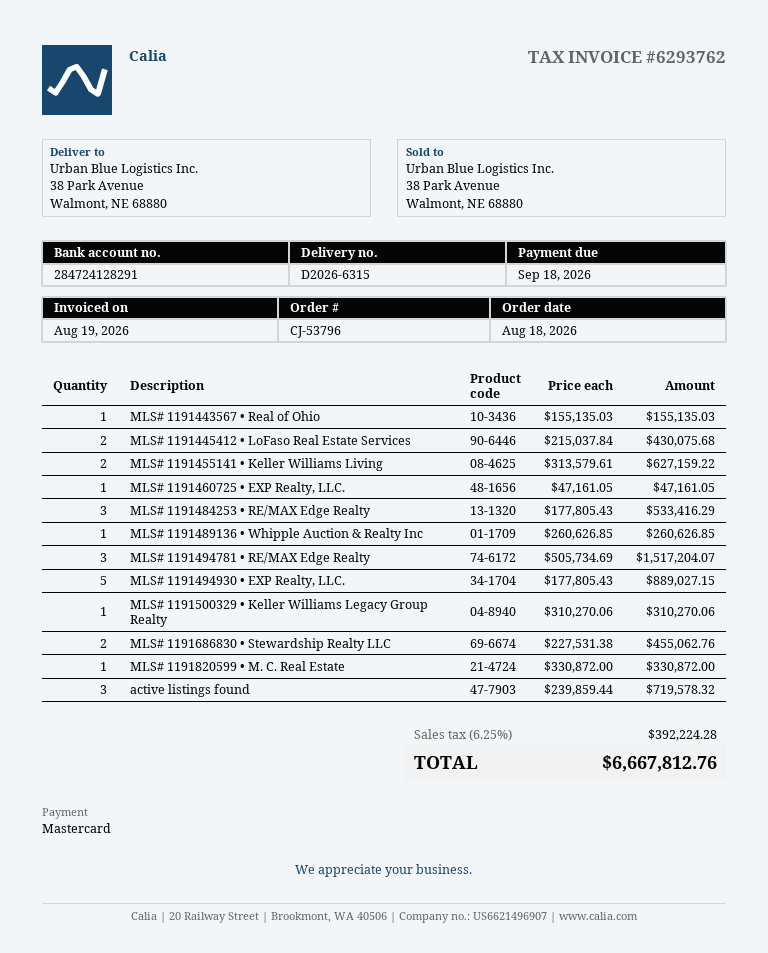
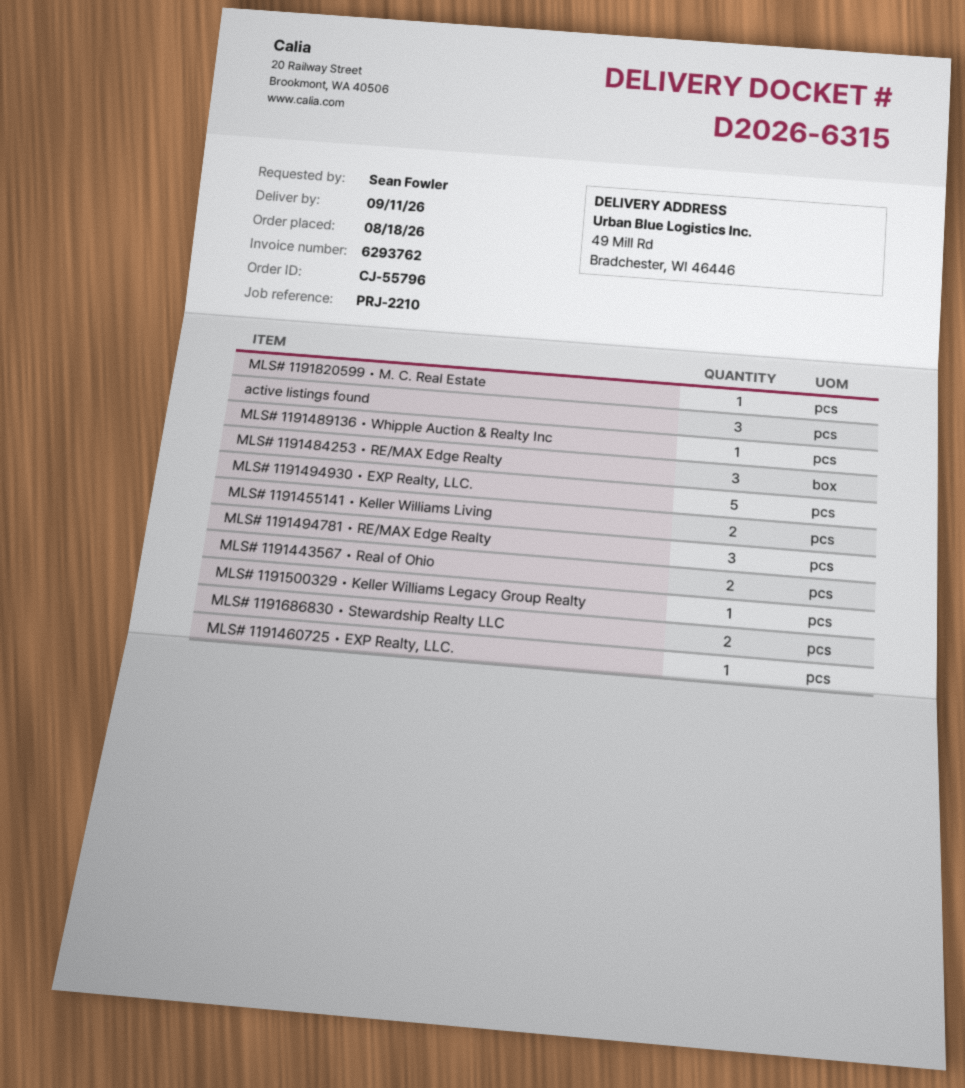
order number: CJ-53796 -> CJ-55796
ship to: 38 Park Avenue, Walmont, NE 68880 -> 49 Mill Rd, Bradchester, WI 46446
MLS# 1191443567 • Real of Ohio: 1 -> 2
MLS# 1191445412 • LoFaso Real Estate Services: 2 -> none

